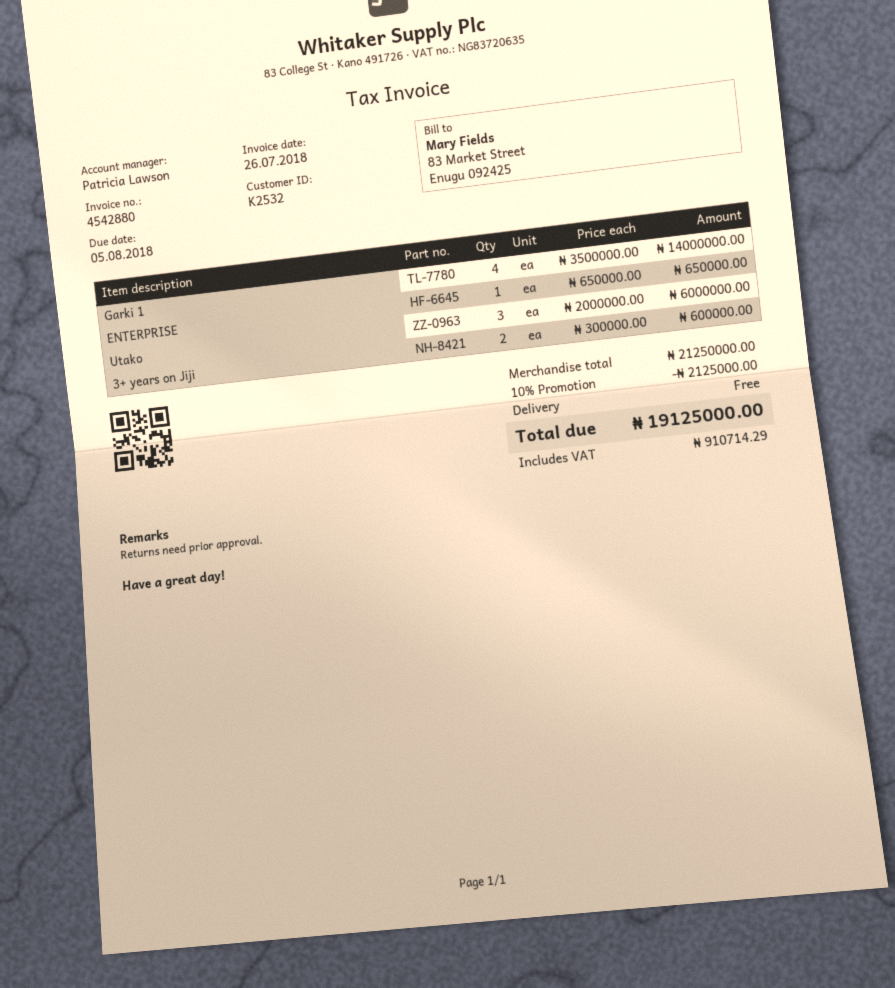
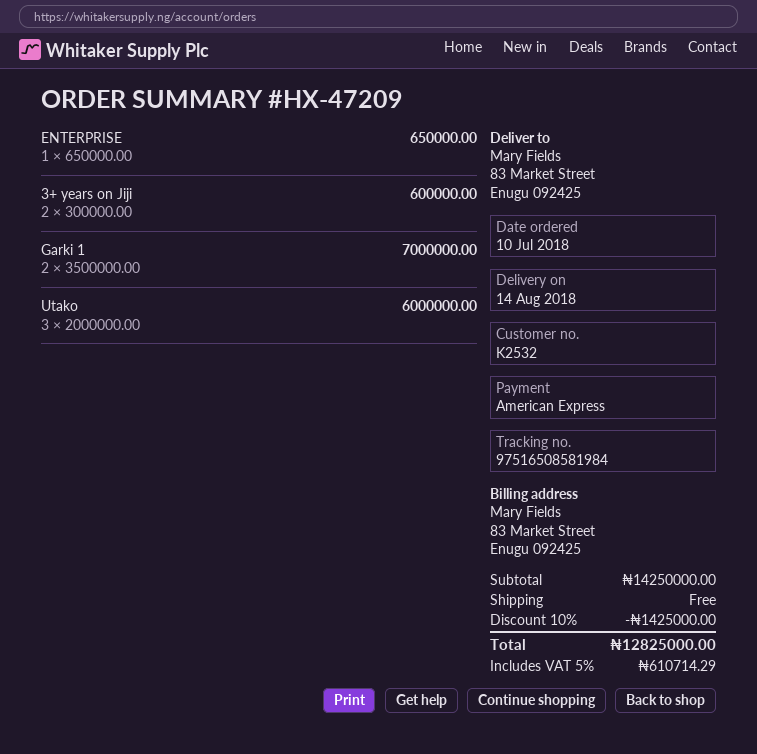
Garki 1: 4 x 3500000.00 = 14000000.00 -> 2 x 3500000.00 = 7000000.00
subtotal: 21250000.00 -> 14250000.00
discount: 10% = 2125000.00 -> 10% = 1425000.00
tax: 910714.29 -> 610714.29
total: 19125000.00 -> 12825000.00

